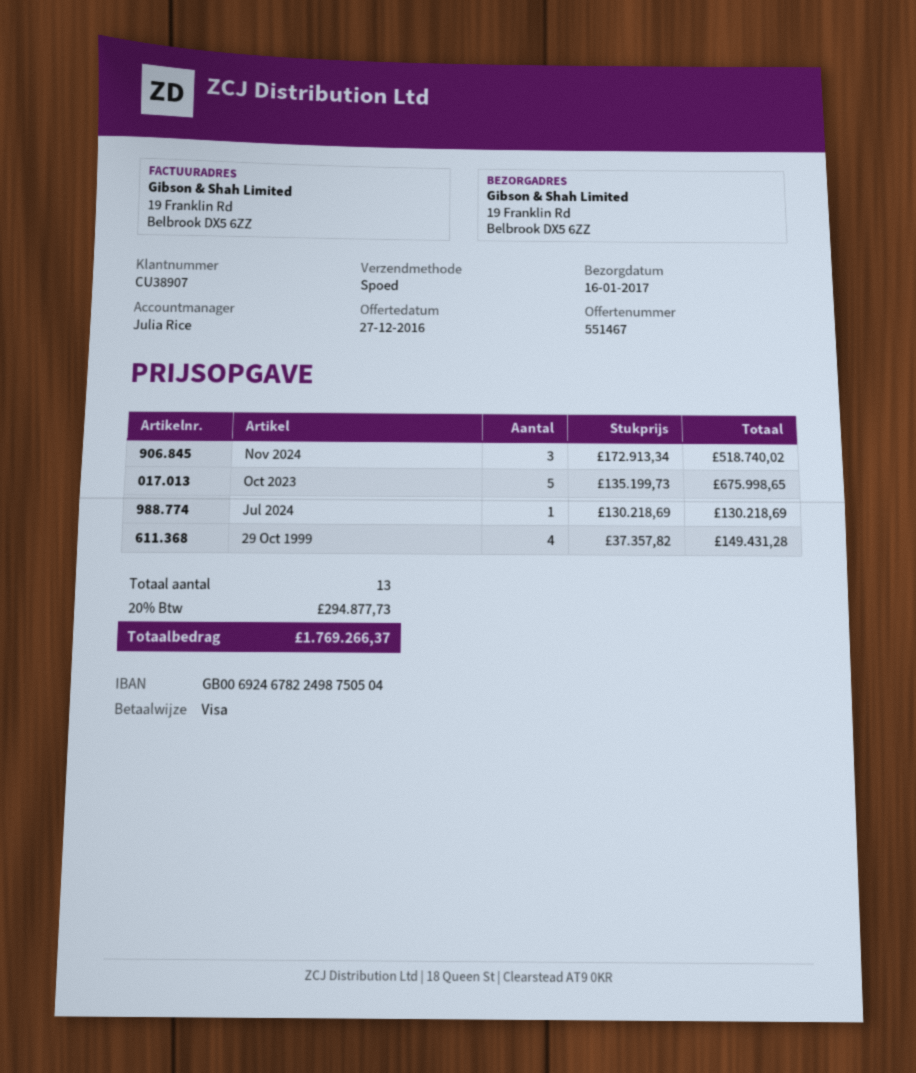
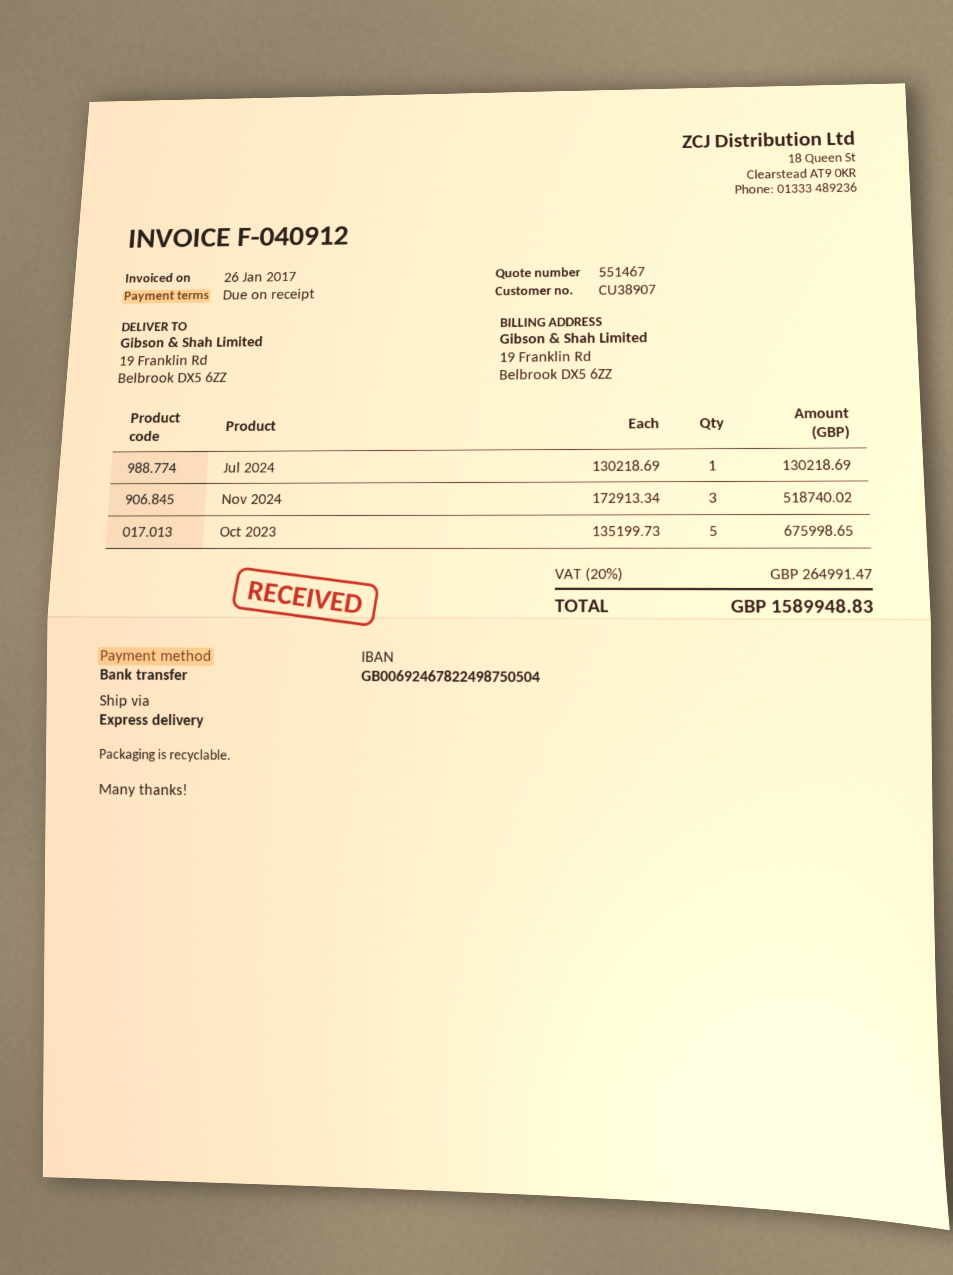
payment method: Visa -> bank transfer
29 Oct 1999: 4 x 37357.82 = 149431.28 -> none
tax: 20% = 294877.73 -> 20% = 264991.47
total: 1769266.37 -> 1589948.83

